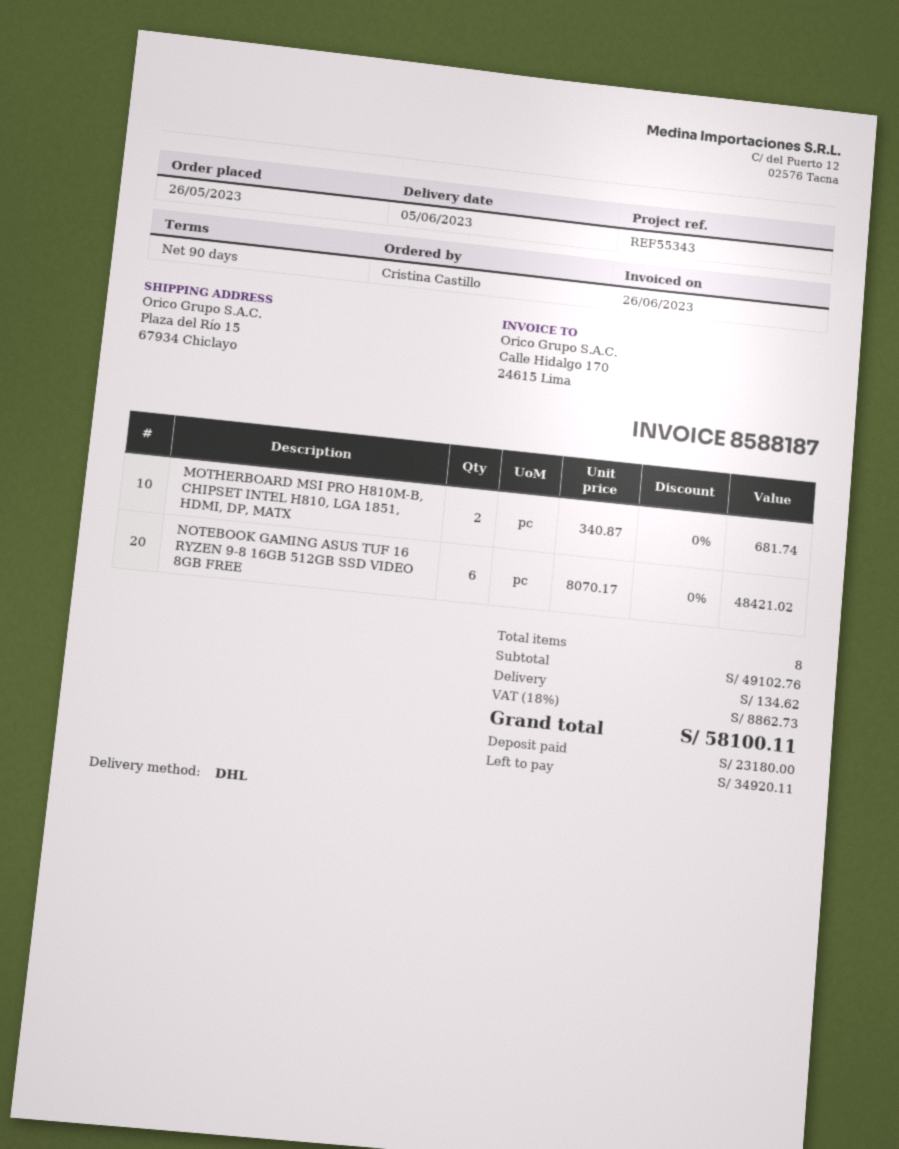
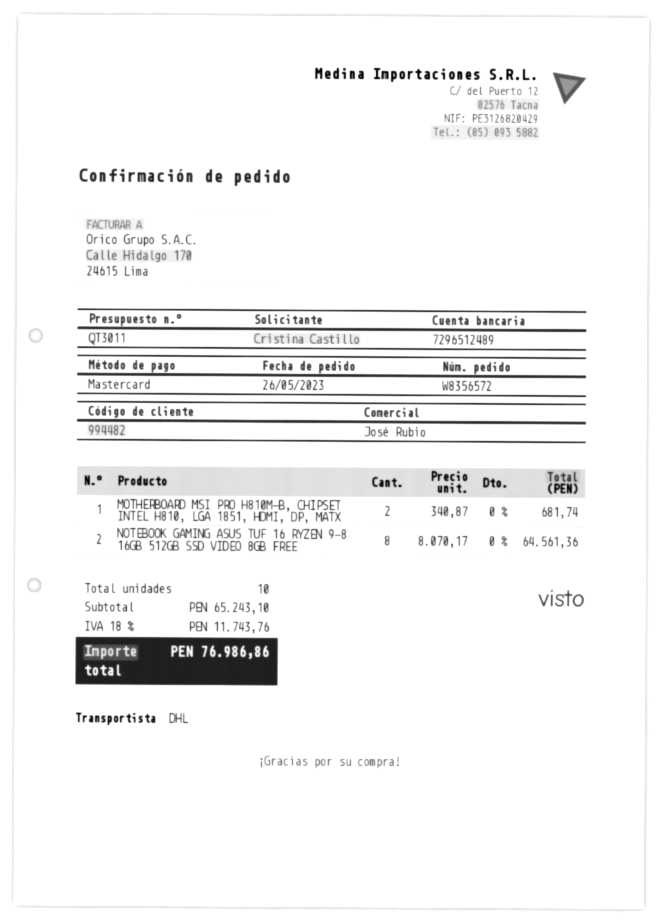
NOTEBOOK GAMING ASUS TUF 16 RYZEN 9-8 16GB 512GB SSD VIDEO 8GB FREE: 6 x 8070.17 = 48421.02 -> 8 x 8070.17 = 64561.36
total quantity: 8 -> 10
subtotal: 49102.76 -> 65243.10
shipping: 134.62 -> none
tax: 18% = 8862.73 -> 18% = 11743.76
total: 58100.11 -> 76986.86

